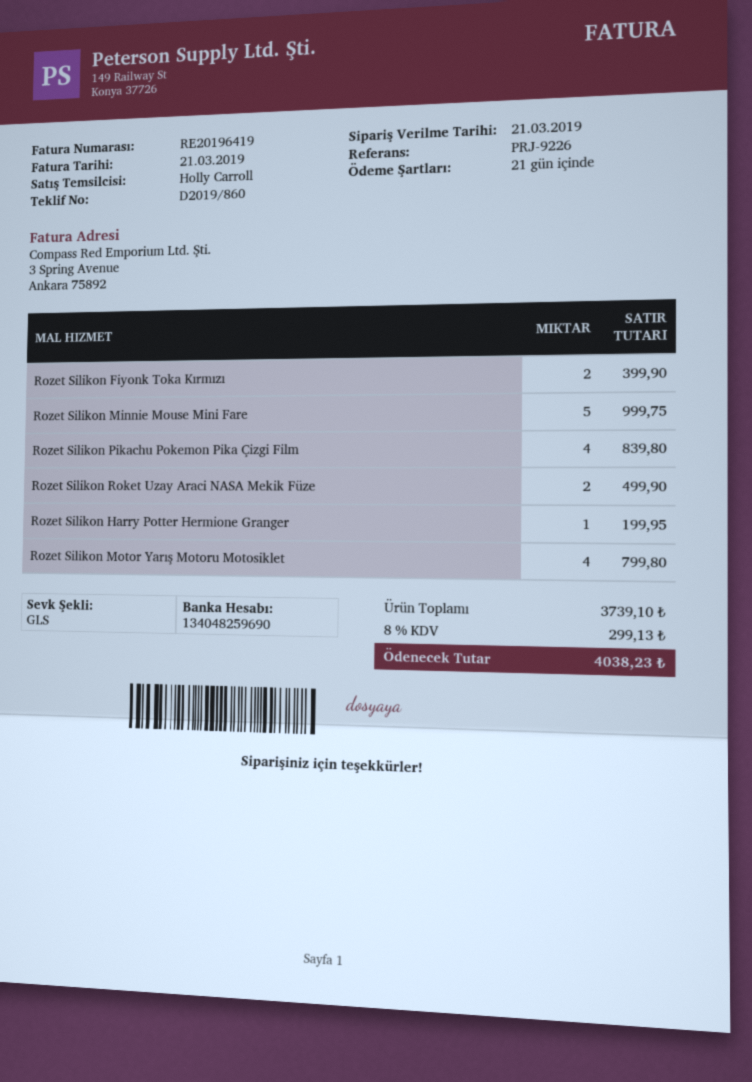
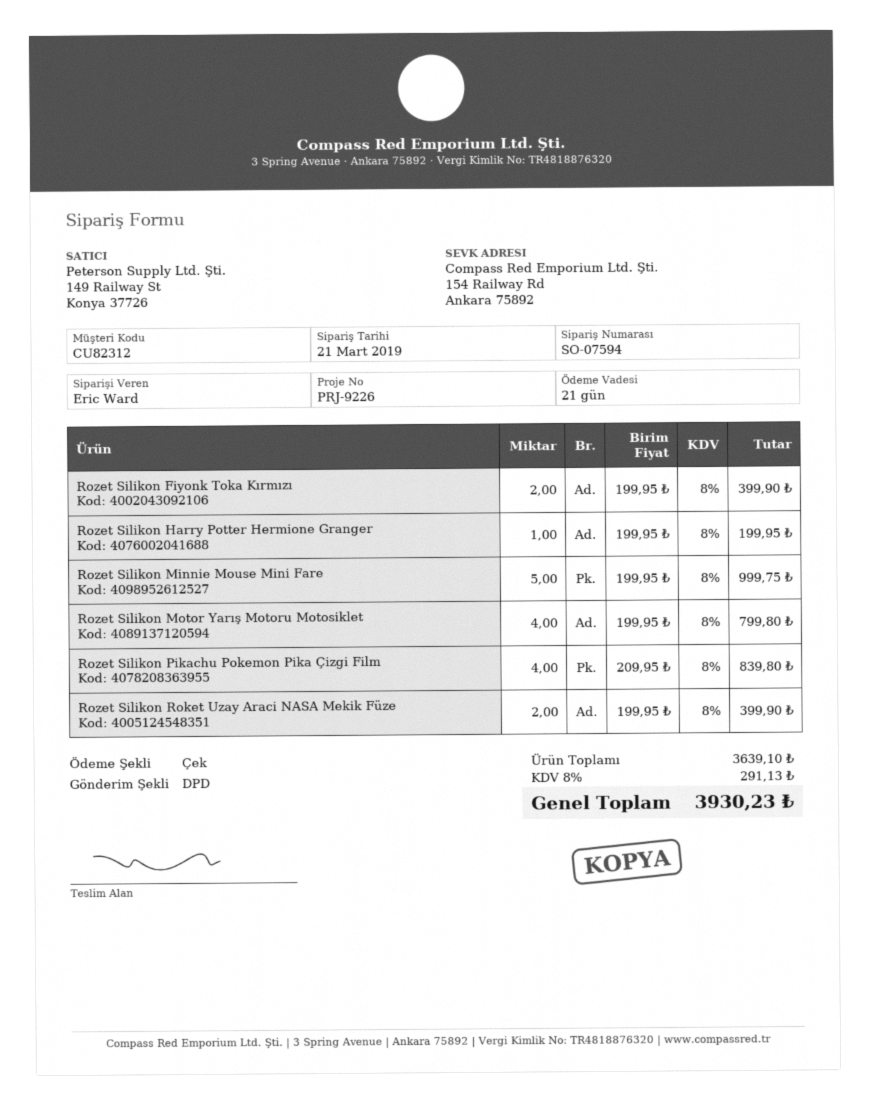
shipping method: GLS -> DPD
Rozet Silikon Roket Uzay Araci NASA Mekik Füze: 2 for 499.90 -> 2 for 399.90
subtotal: 3739.10 -> 3639.10
tax: 8% = 299.13 -> 8% = 291.13
total: 4038.23 -> 3930.23

